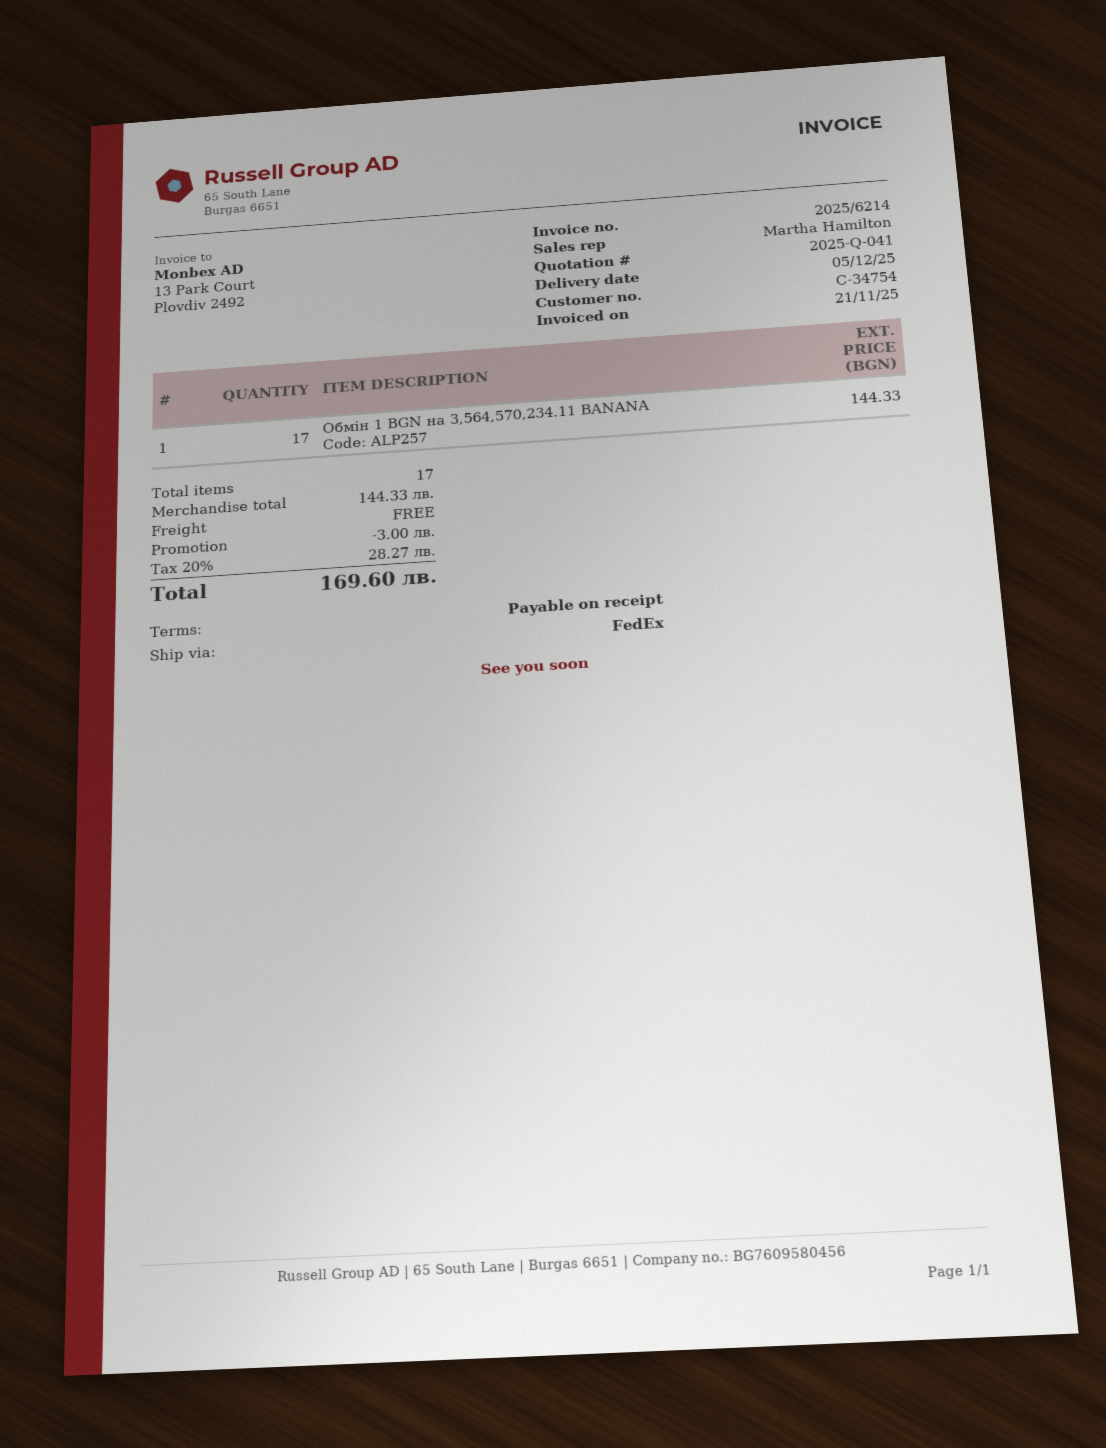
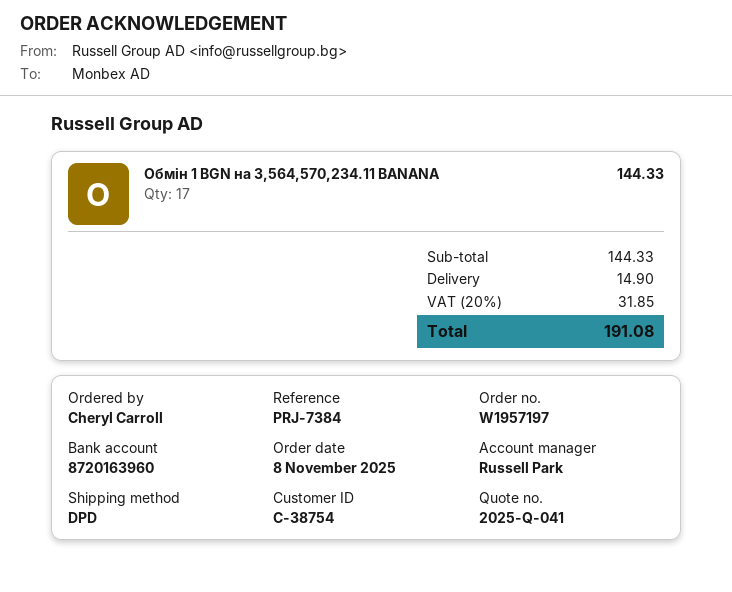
customer number: C-34754 -> C-38754
sales rep: Martha Hamilton -> Russell Park
shipping method: FedEx -> DPD
discount: 3.00 -> none
shipping: 0.00 -> 14.90
tax: 20% = 28.27 -> 20% = 31.85
total: 169.60 -> 191.08

